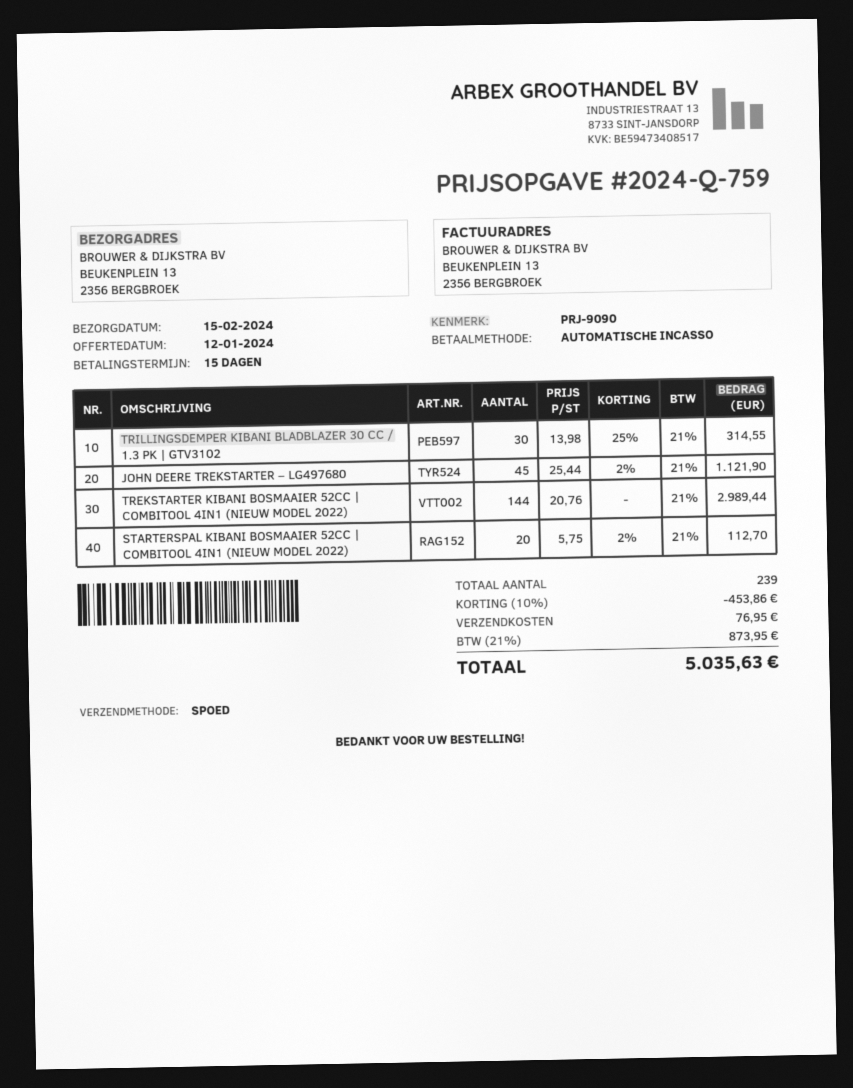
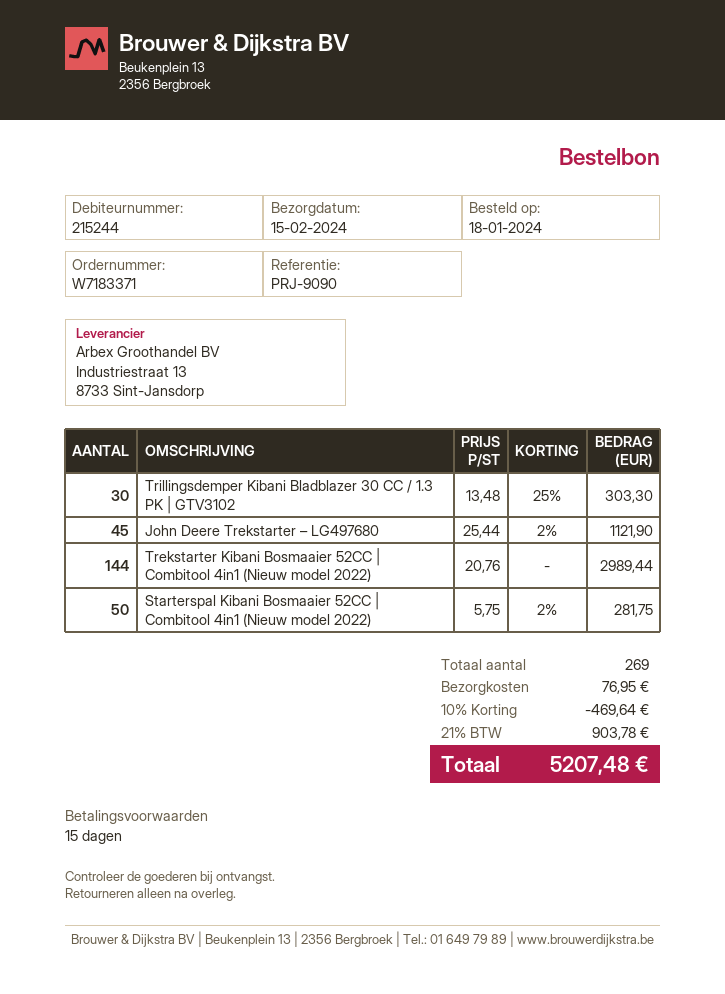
TRILLINGSDEMPER KIBANI BLADBLAZER 30 CC / 1.3 PK | GTV3102: 30 x 13.98 - 25% = 314.55 -> 30 x 13.48 - 25% = 303.30
STARTERSPAL KIBANI BOSMAAIER 52CC | COMBITOOL 4IN1 (NIEUW MODEL 2022): 20 x 5.75 - 2% = 112.70 -> 50 x 5.75 - 2% = 281.75
total quantity: 239 -> 269
discount: 10% = 453.86 -> 10% = 469.64
tax: 21% = 873.95 -> 21% = 903.78
total: 5035.63 -> 5207.48

